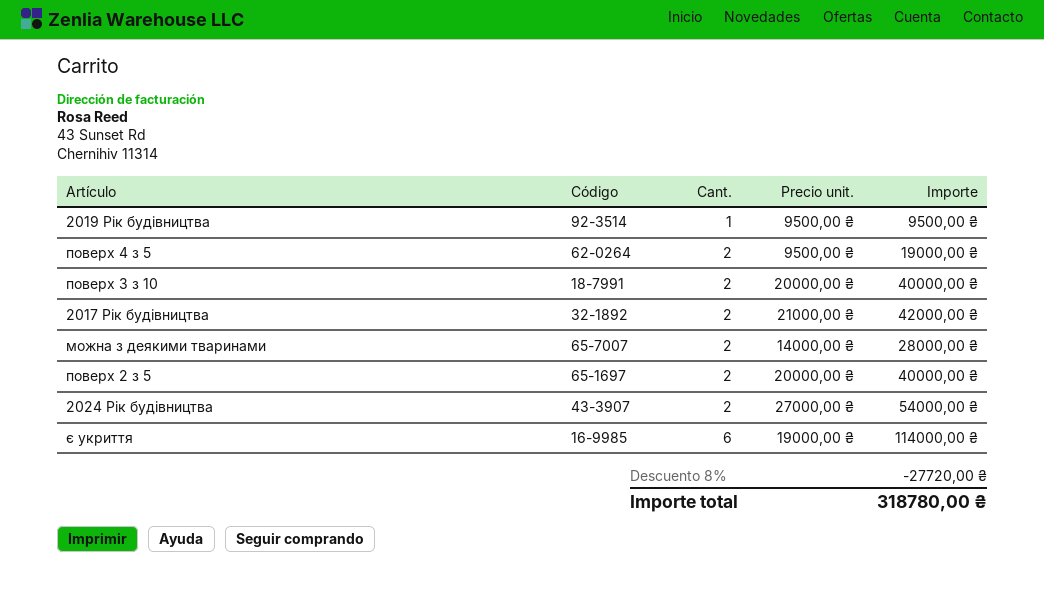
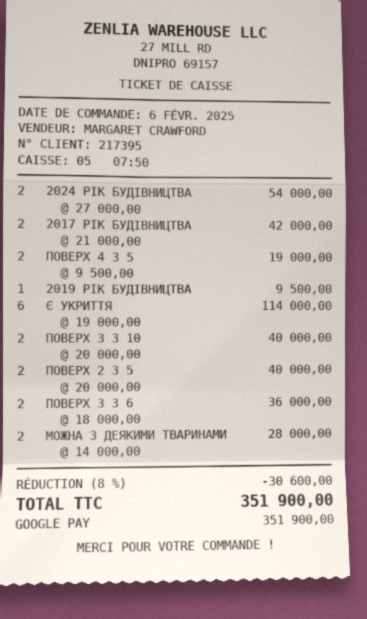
ПОВЕРХ 3 З 6: none -> 2 x 18000.00 = 36000.00
discount: 8% = 27720.00 -> 8% = 30600.00
total: 318780.00 -> 351900.00

